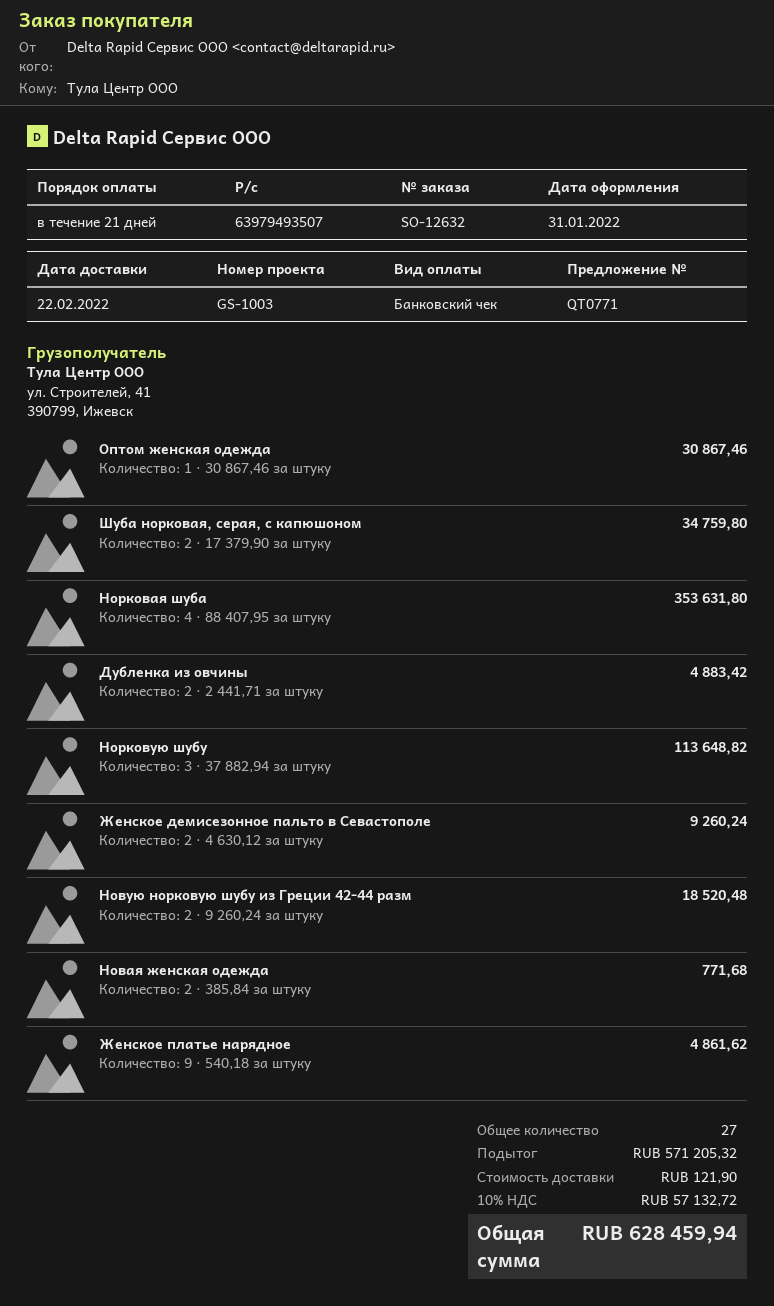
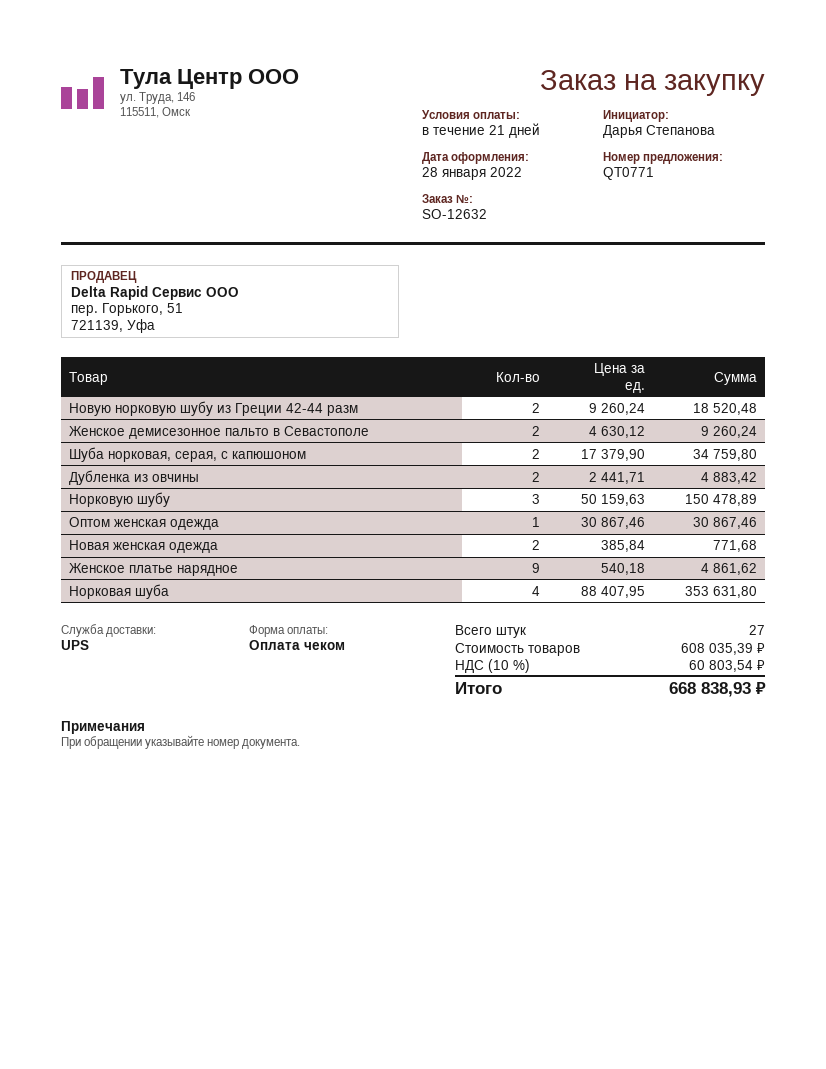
order date: 2022-01-31 -> 2022-01-28
Норковую шубу: 3 x 37882.94 = 113648.82 -> 3 x 50159.63 = 150478.89
subtotal: 571205.32 -> 608035.39
shipping: 121.90 -> none
tax: 10% = 57132.72 -> 10% = 60803.54
total: 628459.94 -> 668838.93

